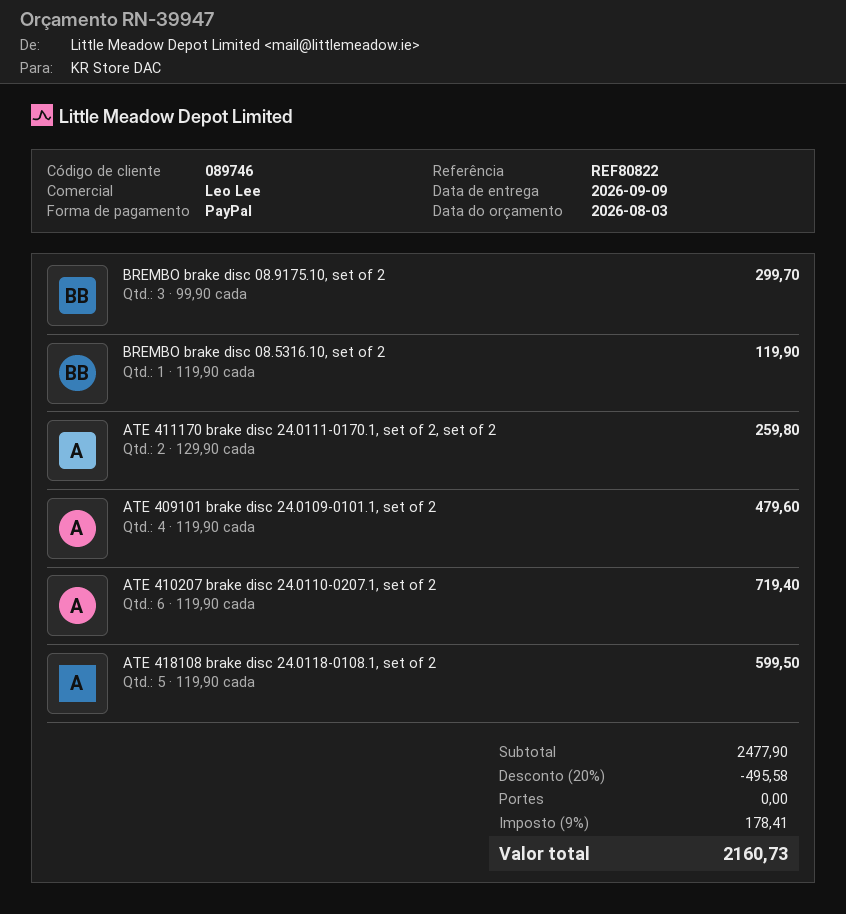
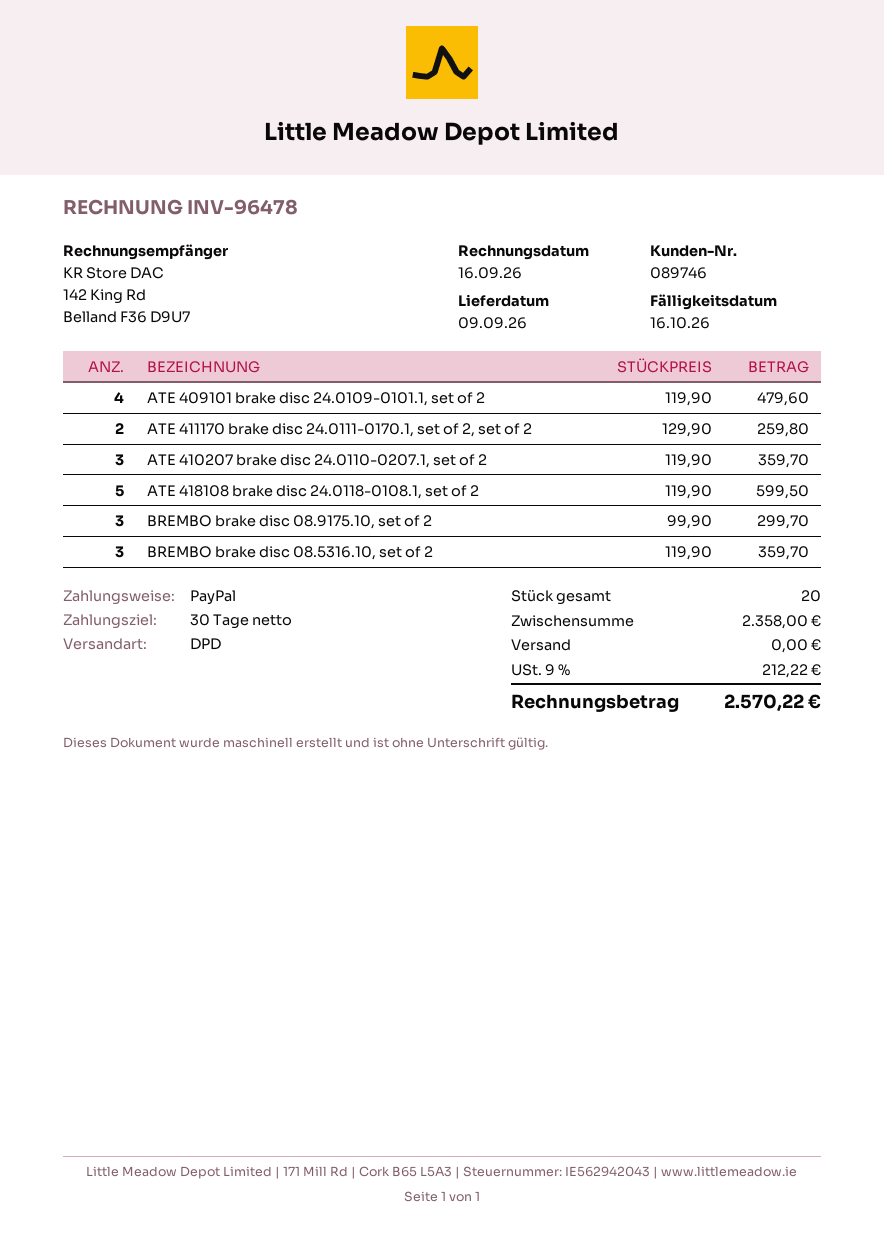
BREMBO brake disc 08.5316.10, set of 2: 1 x 119.90 = 119.90 -> 3 x 119.90 = 359.70
ATE 410207 brake disc 24.0110-0207.1, set of 2: 6 x 119.90 = 719.40 -> 3 x 119.90 = 359.70
subtotal: 2477.90 -> 2358.00
discount: 20% = 495.58 -> none
tax: 9% = 178.41 -> 9% = 212.22
total: 2160.73 -> 2570.22

